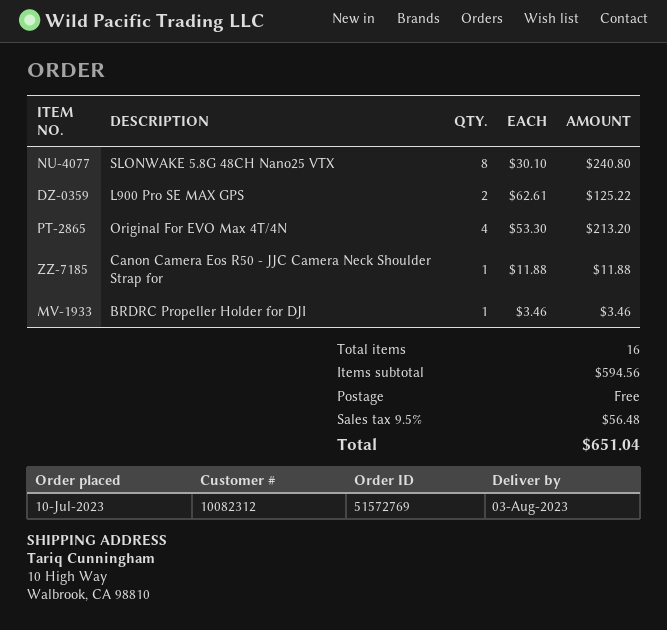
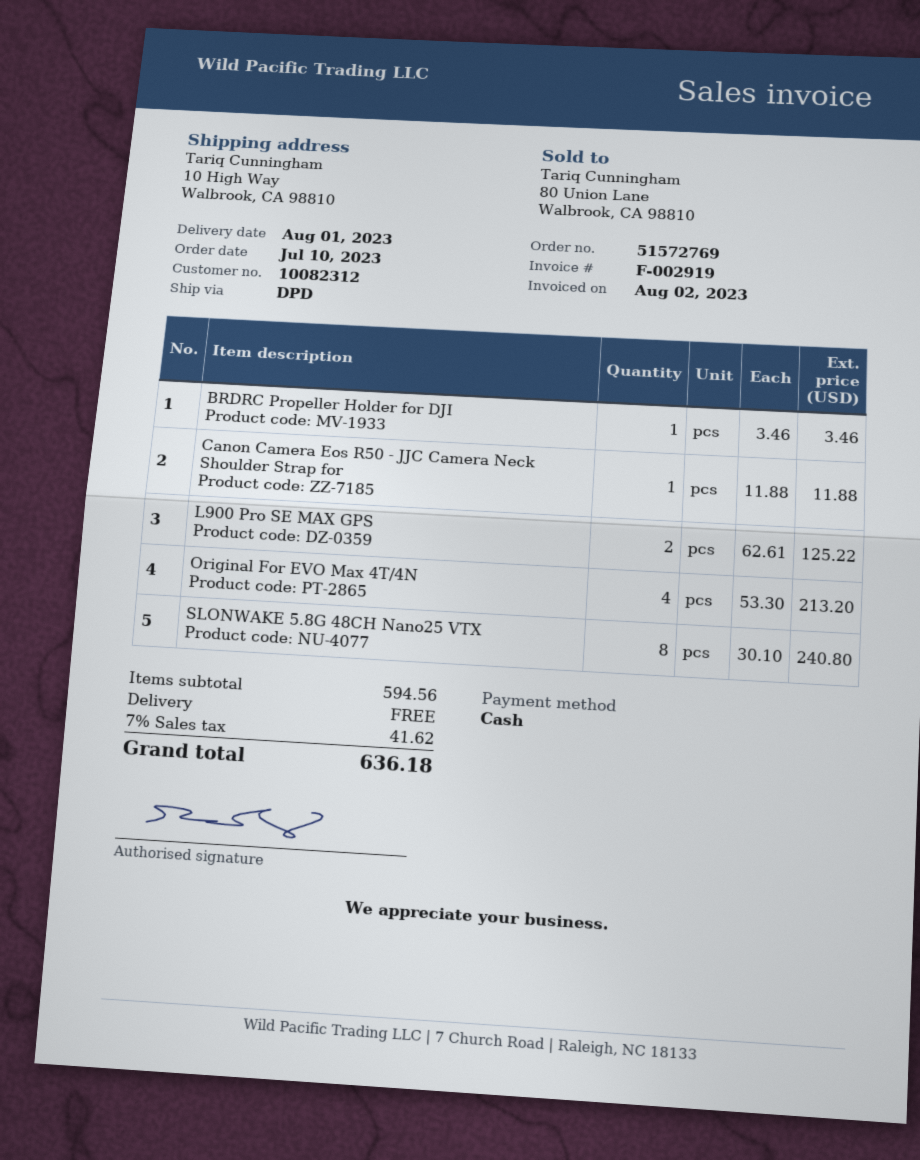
delivery date: 2023-08-03 -> 2023-08-01
tax: 9.5% = 56.48 -> 7% = 41.62
total: 651.04 -> 636.18

